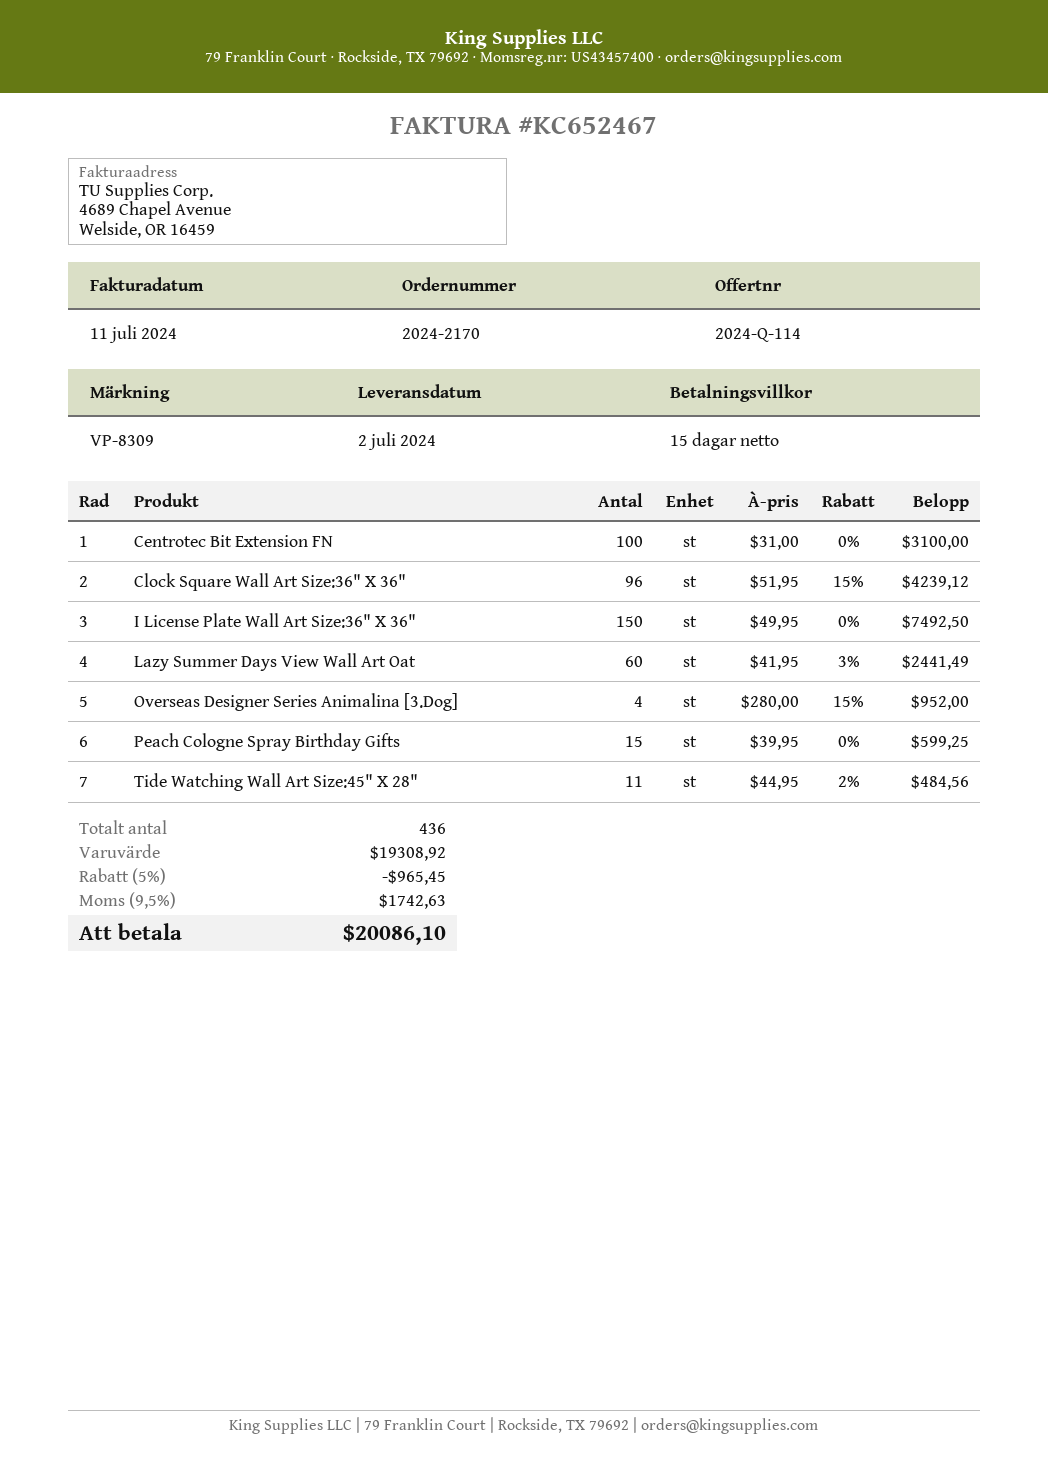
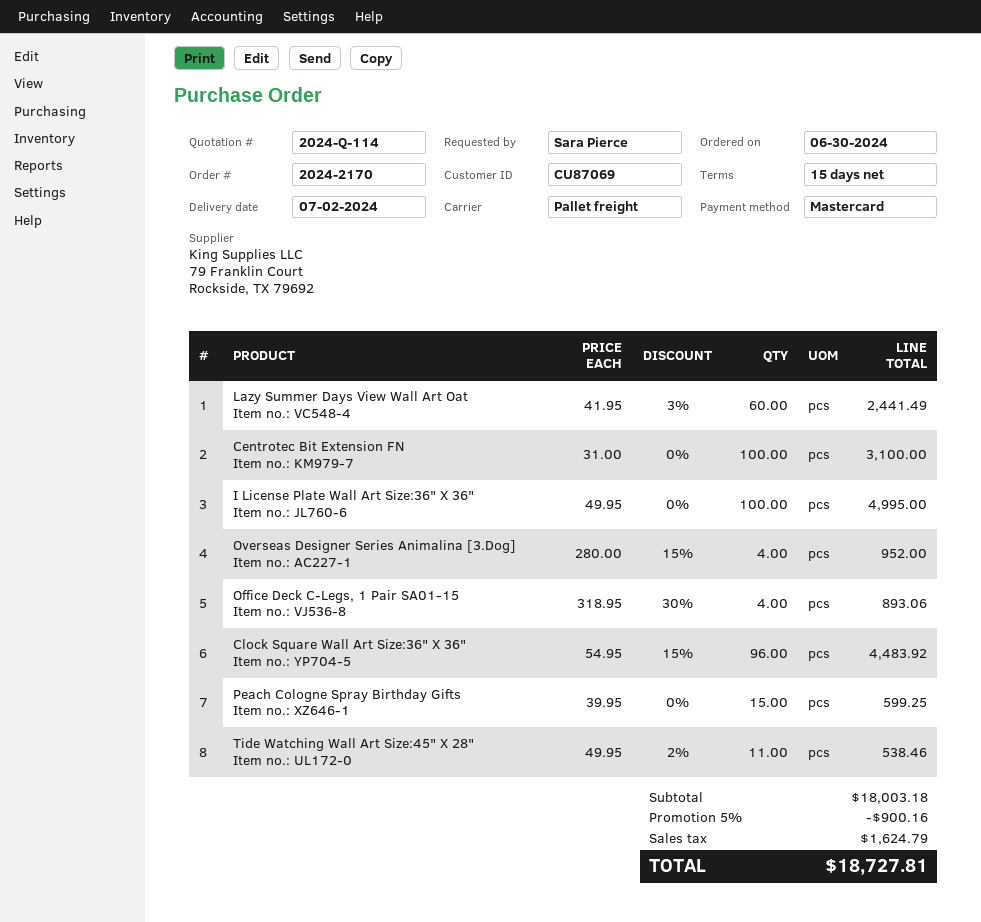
Clock Square Wall Art Size:36" X 36": 96 x 51.95 - 15% = 4239.12 -> 96 x 54.95 - 15% = 4483.92
I License Plate Wall Art Size:36" X 36": 150 x 49.95 = 7492.50 -> 100 x 49.95 = 4995.00
Tide Watching Wall Art Size:45" X 28": 11 x 44.95 - 2% = 484.56 -> 11 x 49.95 - 2% = 538.46
Office Deck C-Legs, 1 Pair SA01-15: none -> 4 x 318.95 - 30% = 893.06
subtotal: 19308.92 -> 18003.18
discount: 5% = 965.45 -> 5% = 900.16
tax: 1742.63 -> 1624.79
total: 20086.10 -> 18727.81

